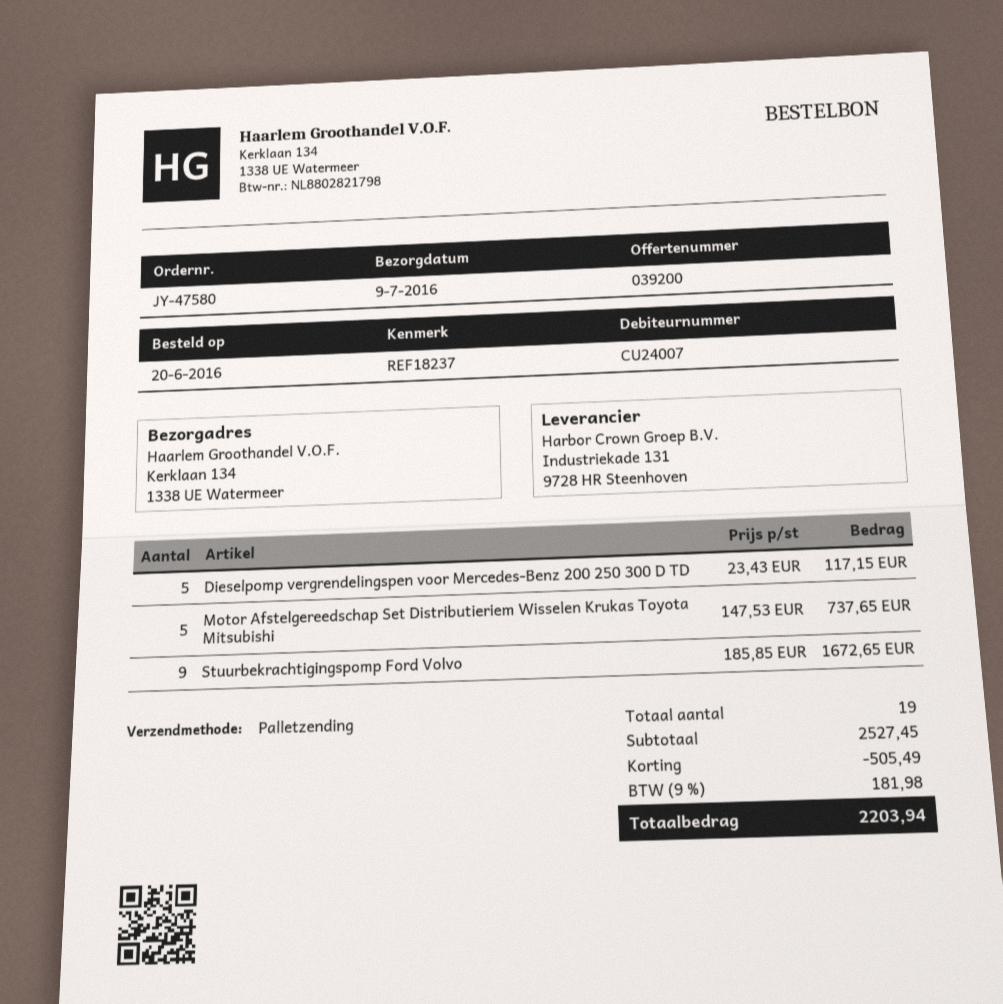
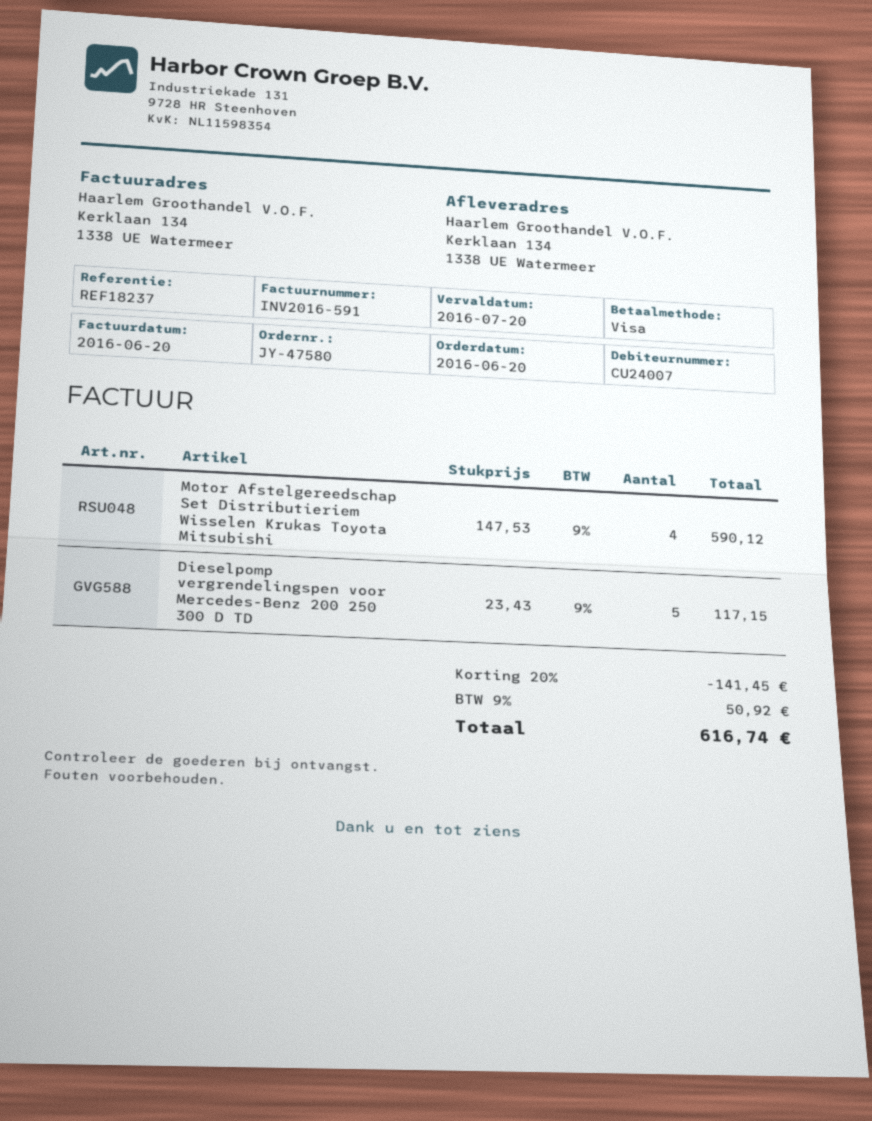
Motor Afstelgereedschap Set Distributieriem Wisselen Krukas Toyota Mitsubishi: 5 x 147.53 = 737.65 -> 4 x 147.53 = 590.12
Stuurbekrachtigingspomp Ford Volvo: 9 x 185.85 = 1672.65 -> none
discount: 505.49 -> 141.45
tax: 9% = 181.98 -> 9% = 50.92
total: 2203.94 -> 616.74

